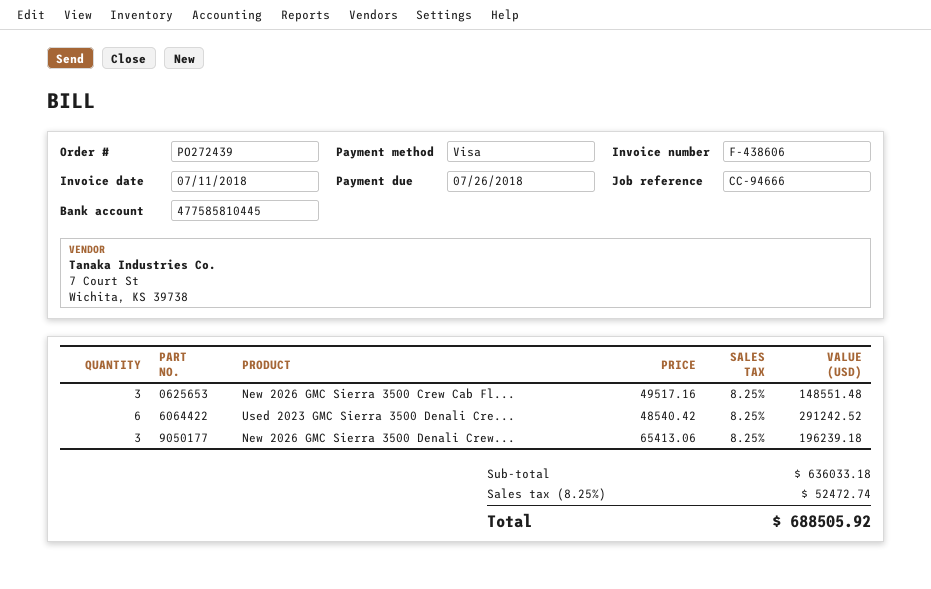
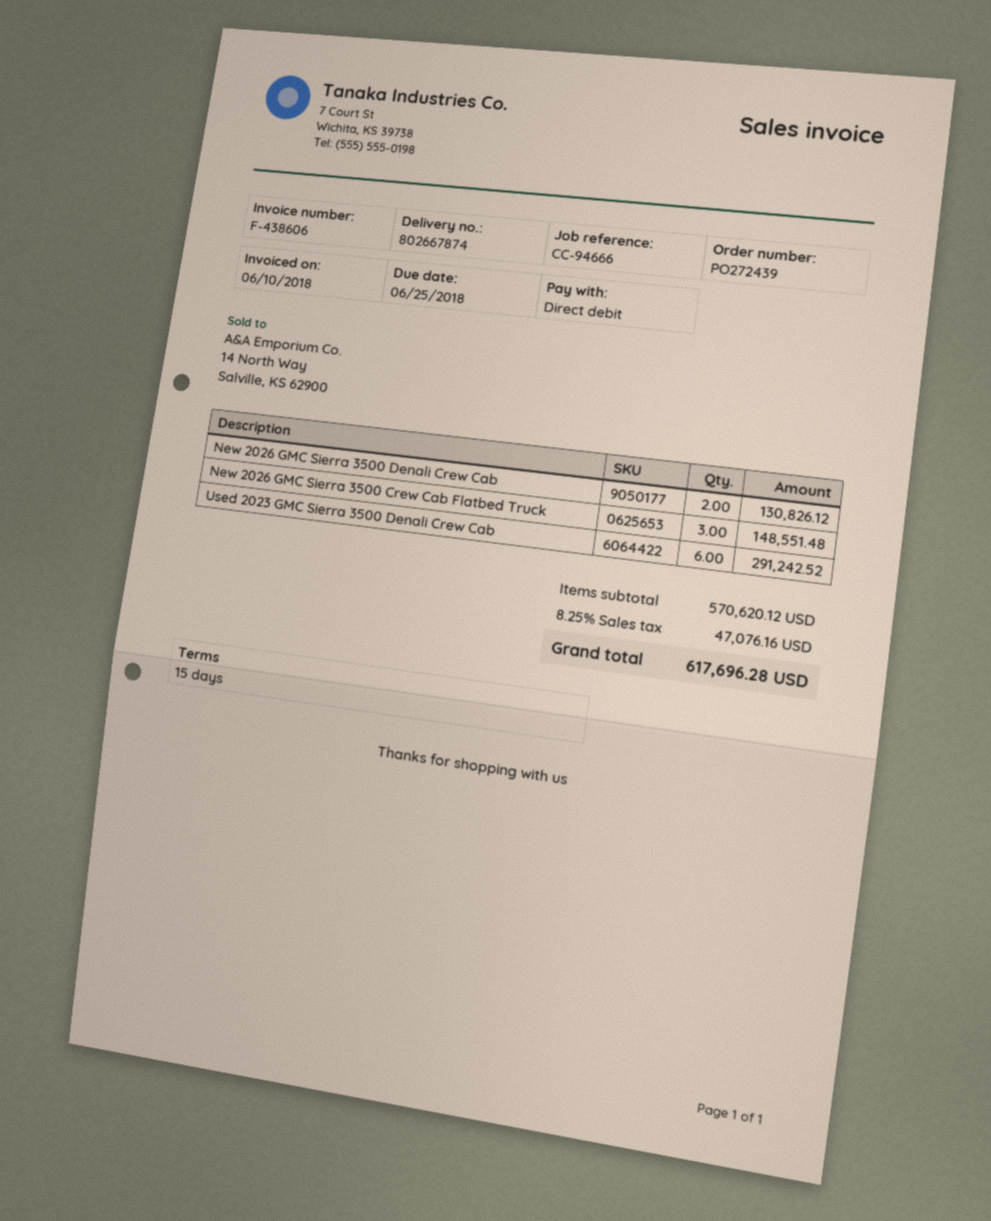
invoice date: 2018-07-11 -> 2018-06-10
due date: 2018-07-26 -> 2018-06-25
payment method: Visa -> direct debit
New 2026 GMC Sierra 3500 Denali Crew...: 3 for 196239.18 -> 2 for 130826.12
subtotal: 636033.18 -> 570620.12
tax: 8.25% = 52472.74 -> 8.25% = 47076.16
total: 688505.92 -> 617696.28

